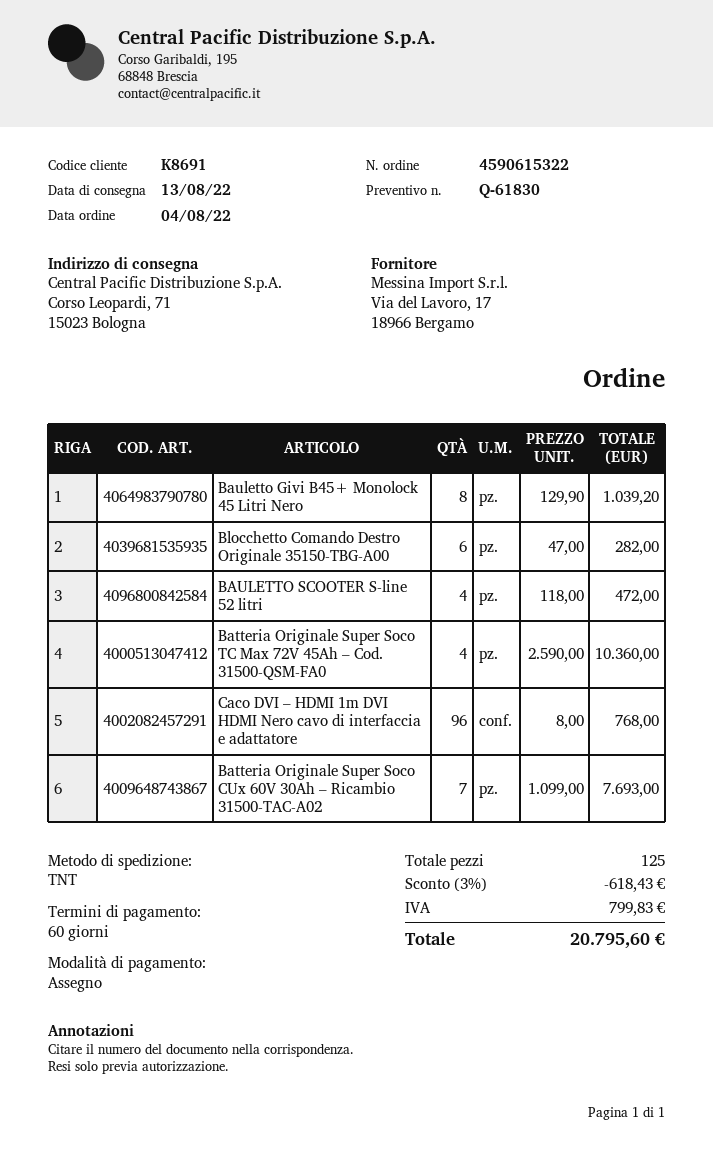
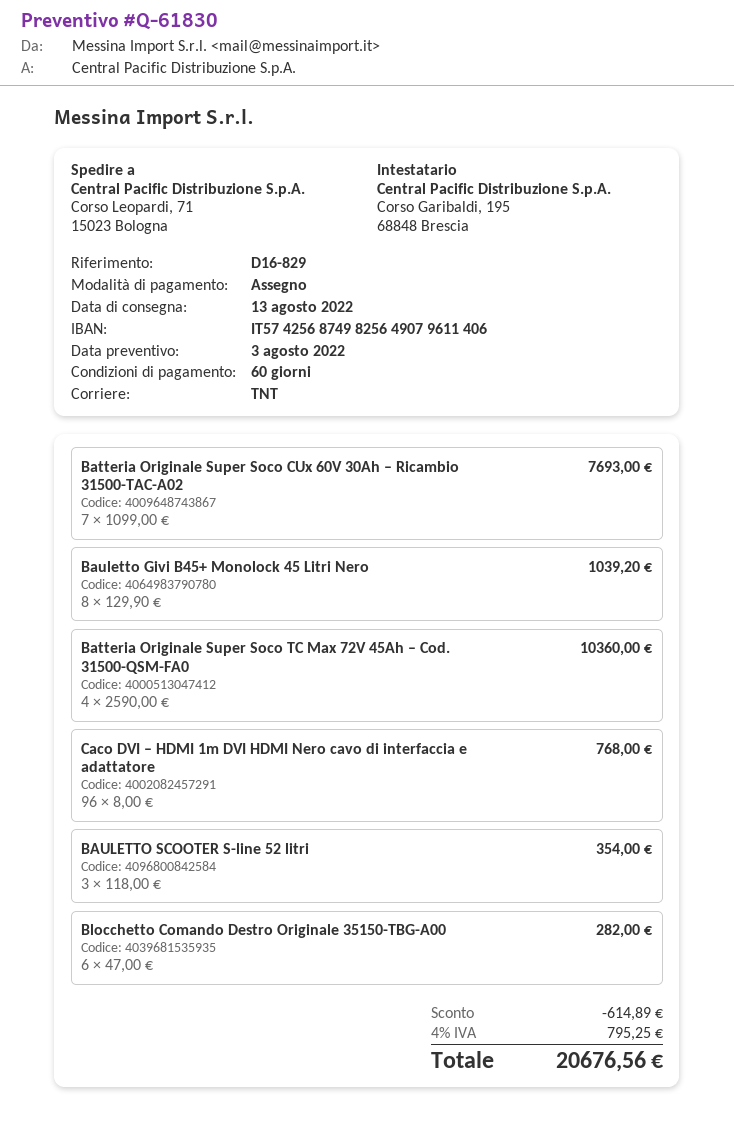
BAULETTO SCOOTER S-line 52 litri: 4 x 118.00 = 472.00 -> 3 x 118.00 = 354.00
discount: 618.43 -> 614.89
tax: 799.83 -> 795.25
total: 20795.60 -> 20676.56

